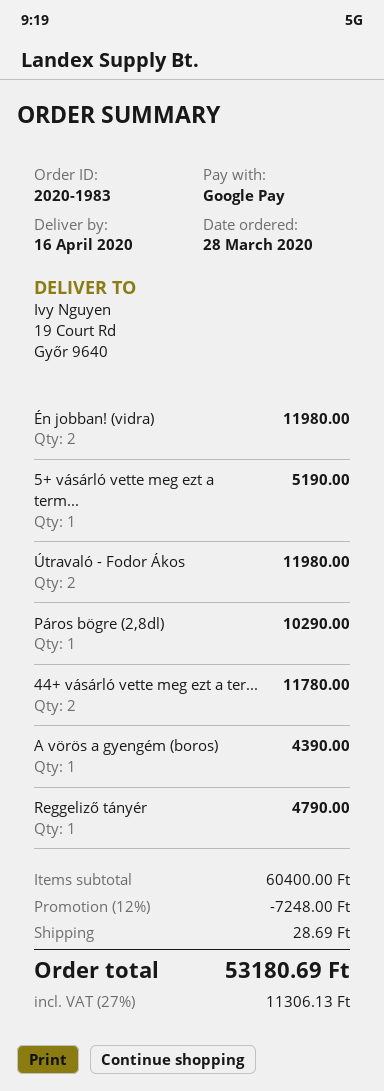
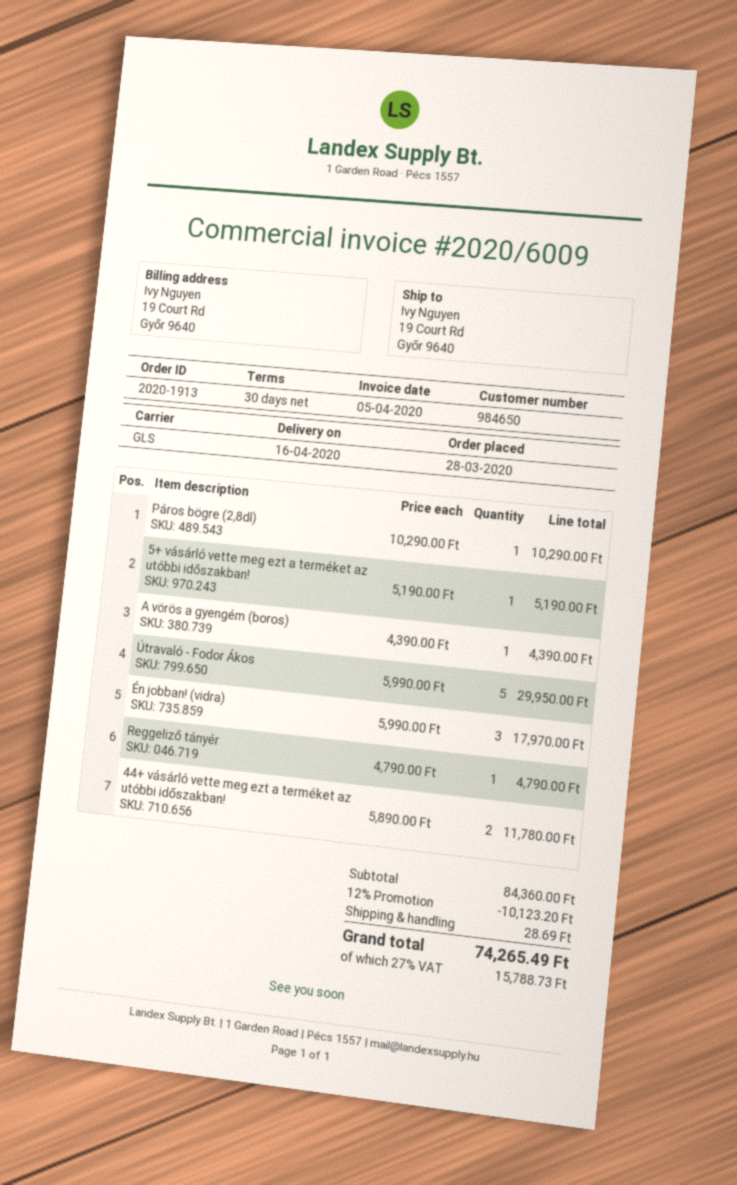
order number: 2020-1983 -> 2020-1913
Én jobban! (vidra): 2 for 11980.00 -> 3 for 17970.00
Útravaló - Fodor Ákos: 2 for 11980.00 -> 5 for 29950.00
subtotal: 60400.00 -> 84360.00
discount: 12% = 7248.00 -> 12% = 10123.20
tax: 27% = 11306.13 -> 27% = 15788.73
total: 53180.69 -> 74265.49

